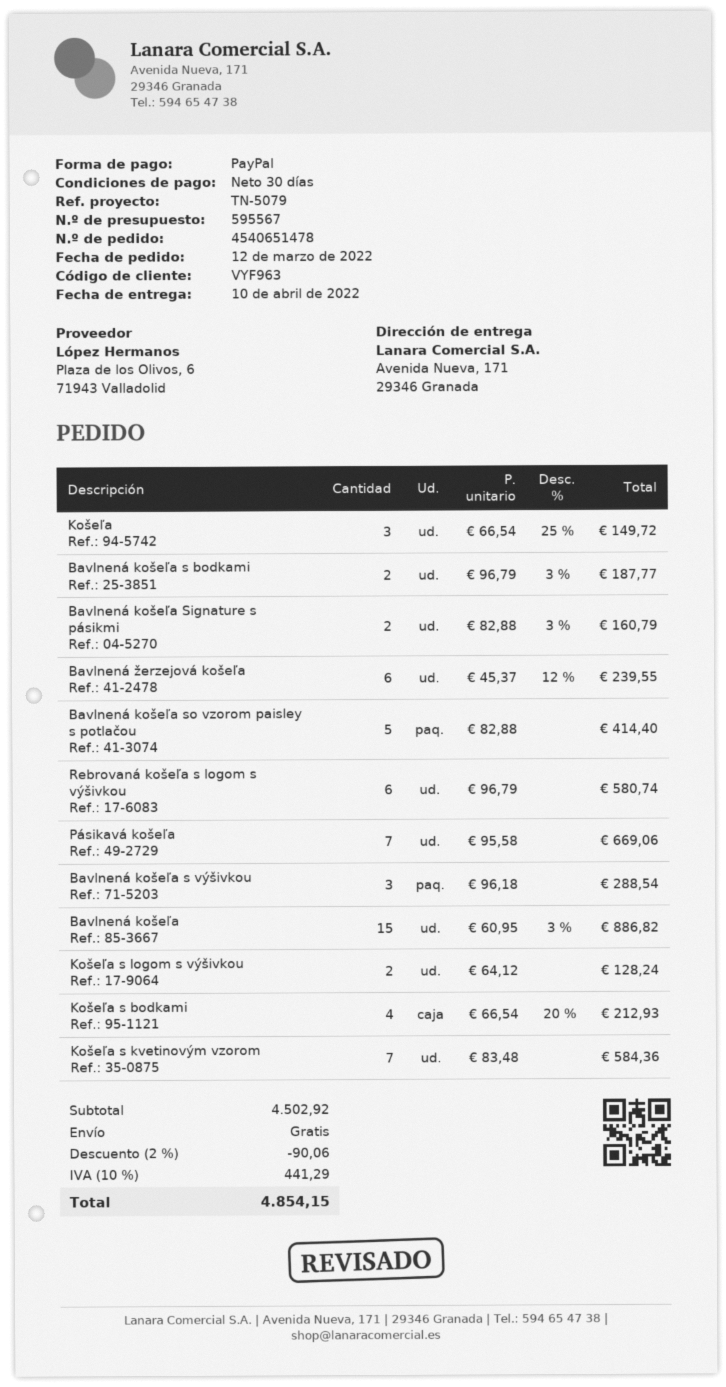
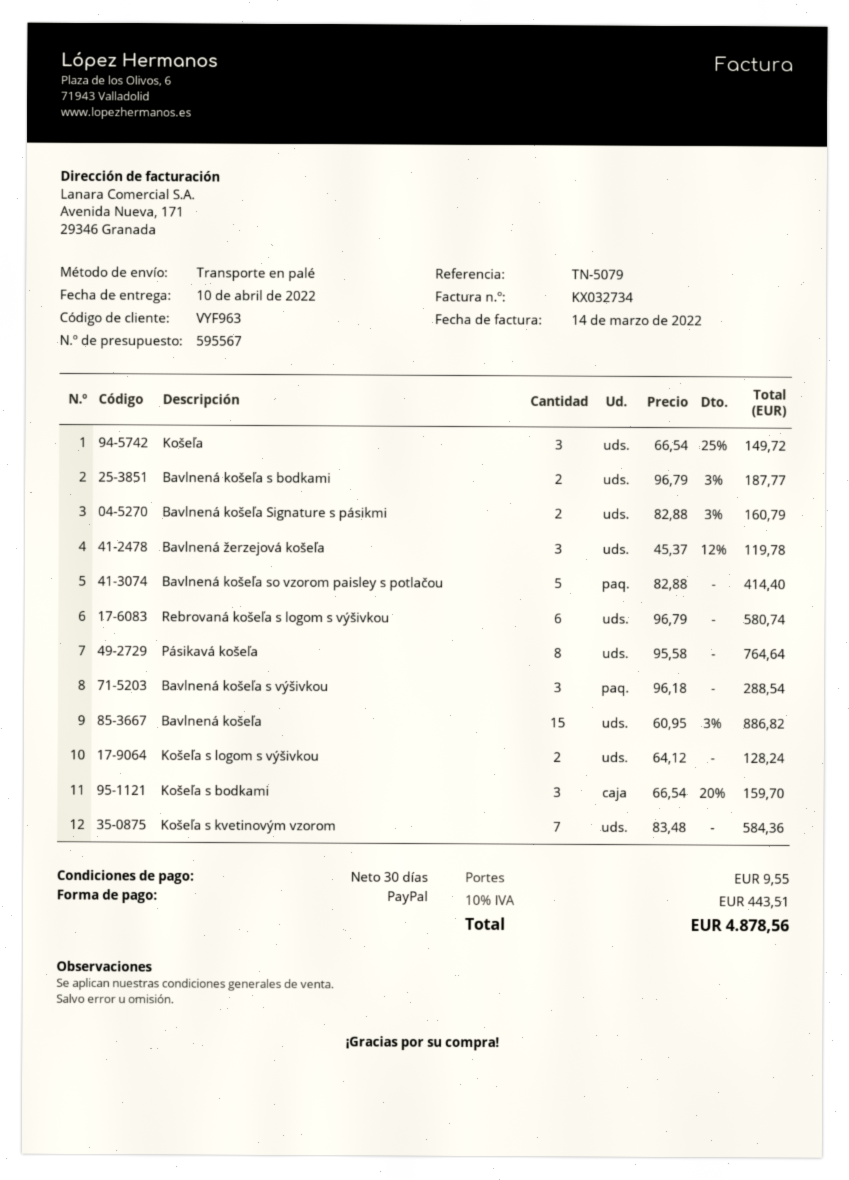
Bavlnená žerzejová košeľa: 6 x 45.37 - 12% = 239.55 -> 3 x 45.37 - 12% = 119.78
Pásikavá košeľa: 7 x 95.58 = 669.06 -> 8 x 95.58 = 764.64
Košeľa s bodkami: 4 x 66.54 - 20% = 212.93 -> 3 x 66.54 - 20% = 159.70
discount: 2% = 90.06 -> none
shipping: 0.00 -> 9.55
tax: 10% = 441.29 -> 10% = 443.51
total: 4854.15 -> 4878.56

